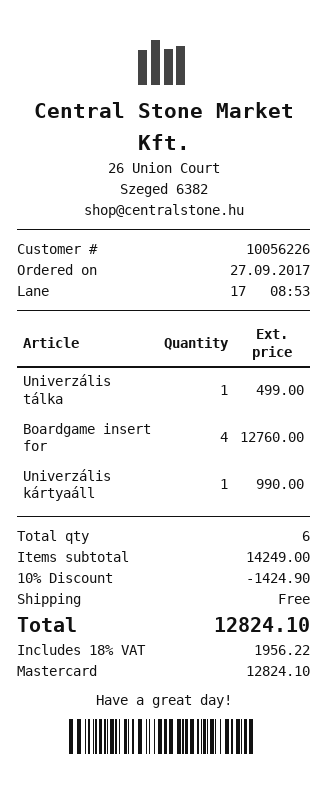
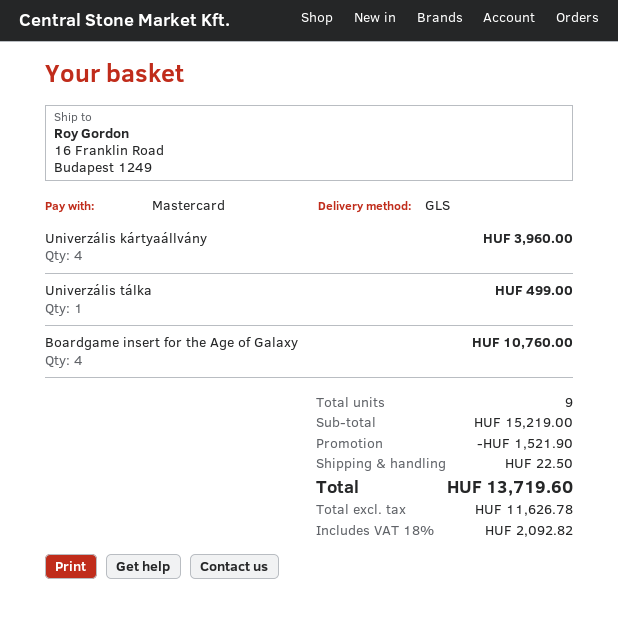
Boardgame insert for: 4 for 12760.00 -> 4 for 10760.00
Univerzális kártyaáll: 1 for 990.00 -> 4 for 3960.00
total quantity: 6 -> 9
subtotal: 14249.00 -> 15219.00
discount: 1424.90 -> 1521.90
shipping: 0.00 -> 22.50
tax: 18% = 1956.22 -> 18% = 2092.82
total: 12824.10 -> 13719.60

